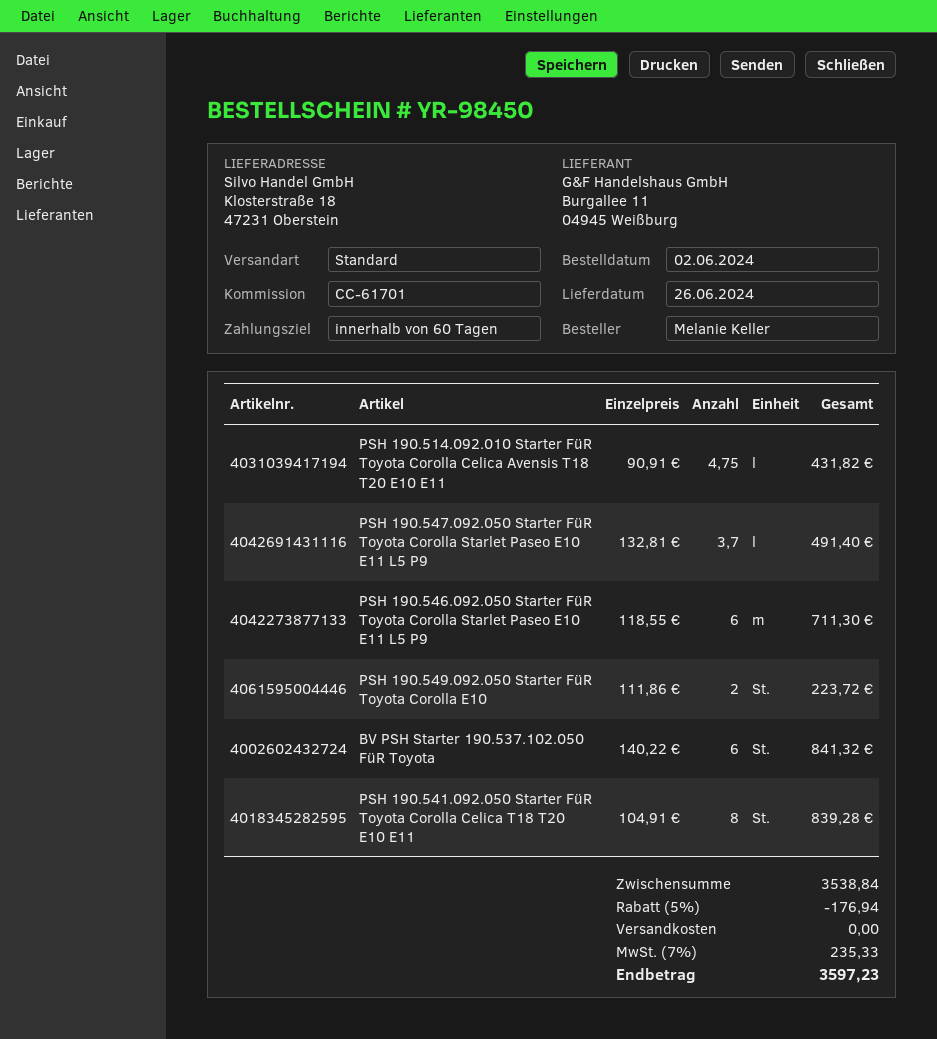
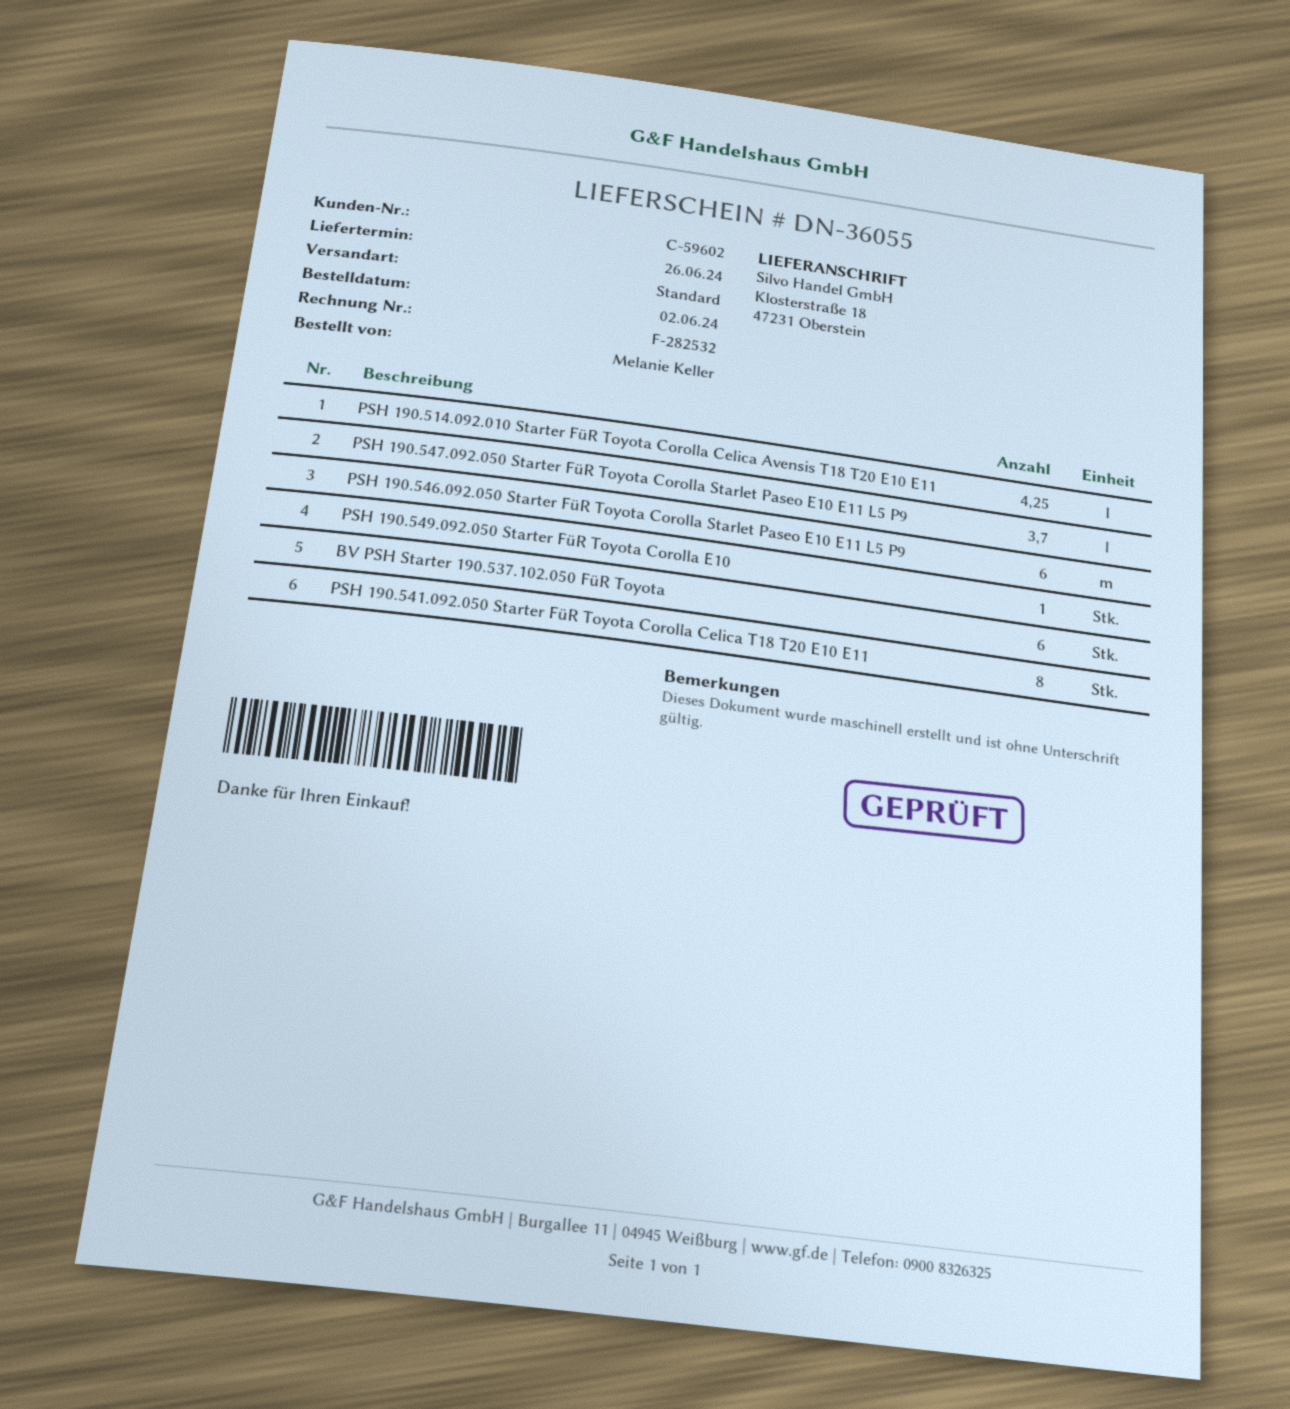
PSH 190.514.092.010 Starter FüR Toyota Corolla Celica Avensis T18 T20 E10 E11: 4.75 -> 4.25
PSH 190.549.092.050 Starter FüR Toyota Corolla E10: 2 -> 1

